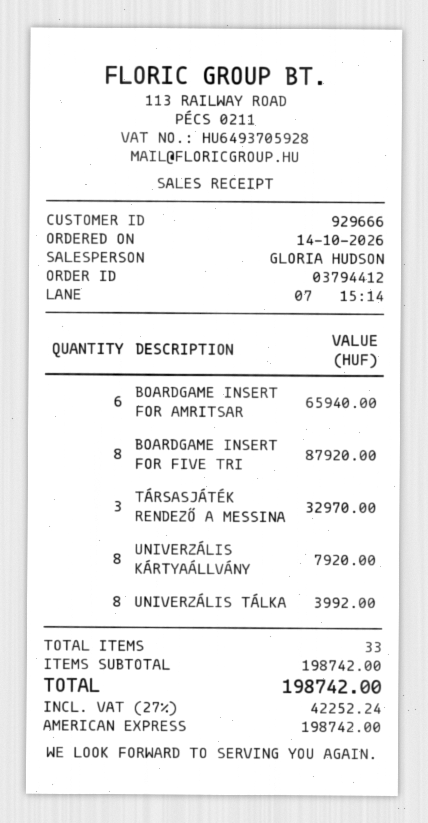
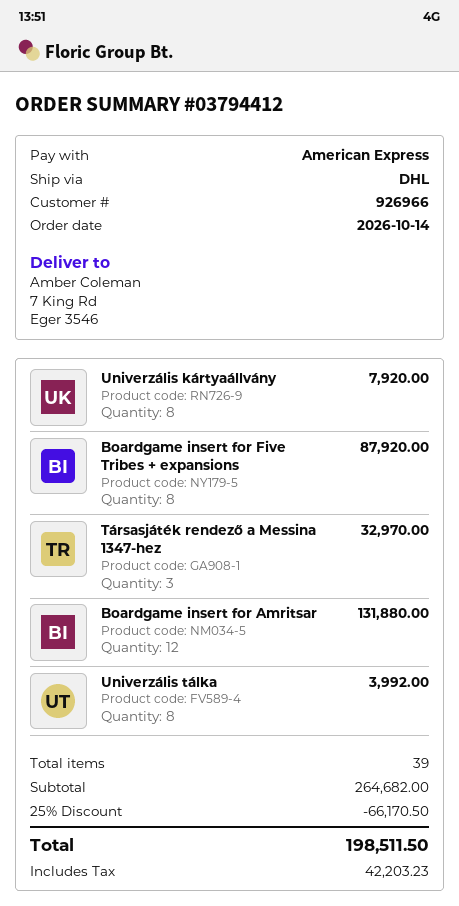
customer number: 929666 -> 926966
BOARDGAME INSERT FOR AMRITSAR: 6 for 65940.00 -> 12 for 131880.00
total quantity: 33 -> 39
subtotal: 198742.00 -> 264682.00
discount: none -> 25% = 66170.50
tax: 42252.24 -> 42203.23
total: 198742.00 -> 198511.50

